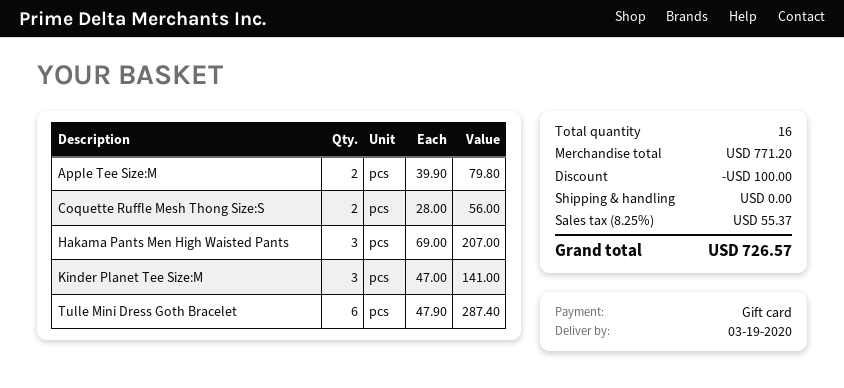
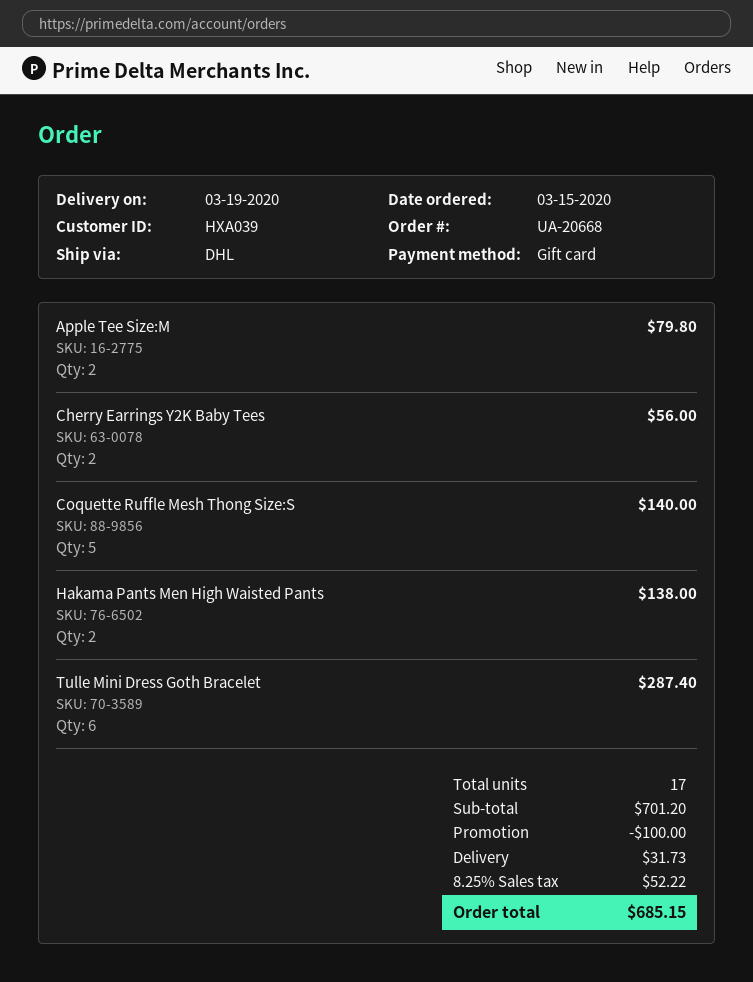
Coquette Ruffle Mesh Thong Size:S: 2 for 56.00 -> 5 for 140.00
Hakama Pants Men High Waisted Pants: 3 for 207.00 -> 2 for 138.00
Kinder Planet Tee Size:M: 3 for 141.00 -> none
Cherry Earrings Y2K Baby Tees: none -> 2 for 56.00
total quantity: 16 -> 17
subtotal: 771.20 -> 701.20
shipping: 0.00 -> 31.73
tax: 8.25% = 55.37 -> 8.25% = 52.22
total: 726.57 -> 685.15

